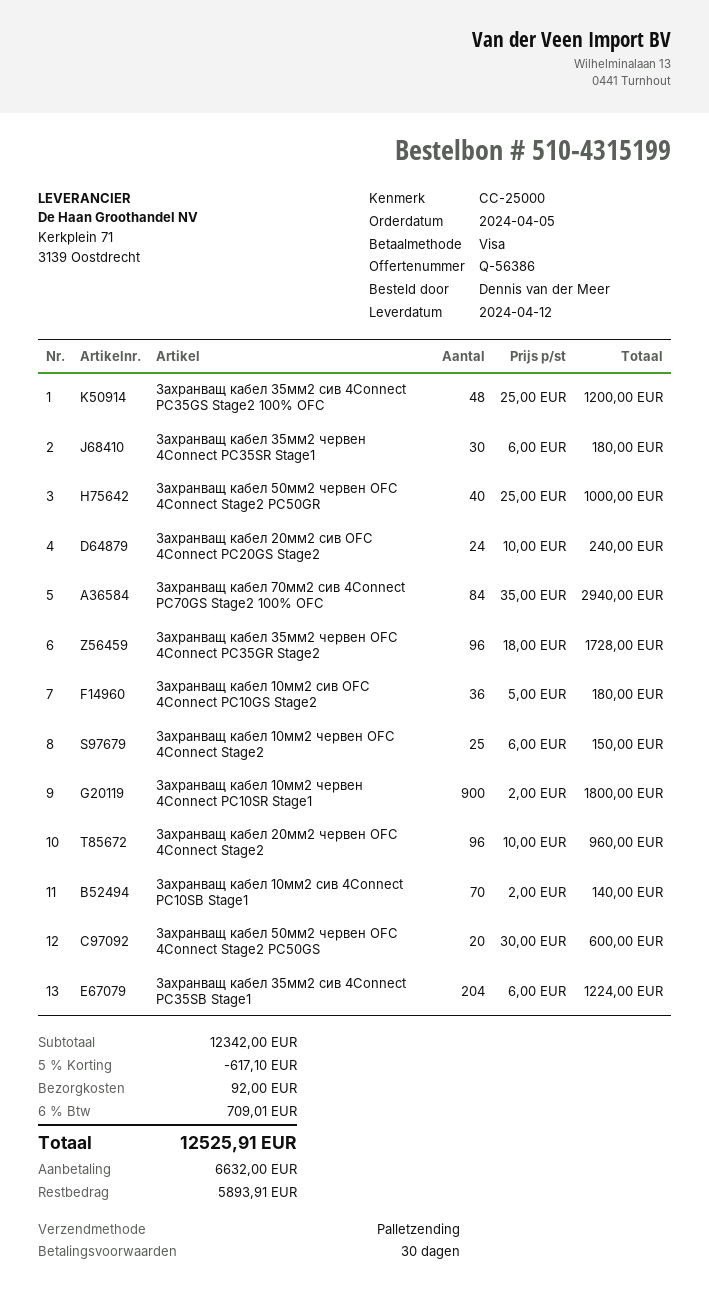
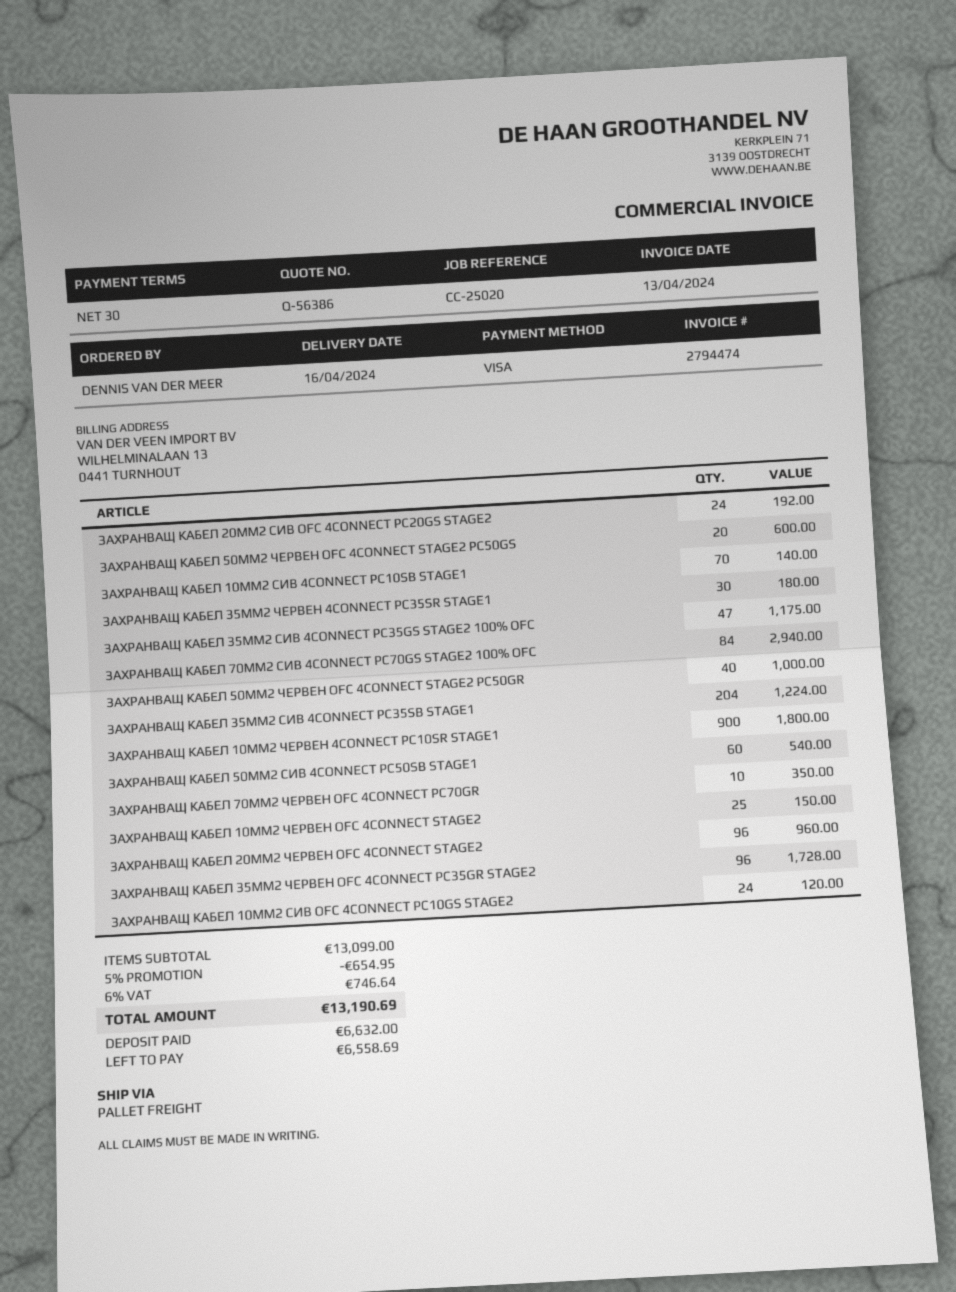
delivery date: 2024-04-12 -> 2024-04-16
reference: CC-25000 -> CC-25020
Захранващ кабел 35мм2 сив 4Connect PC35GS Stage2 100% OFC: 48 for 1200.00 -> 47 for 1175.00
Захранващ кабел 20мм2 сив OFC 4Connect PC20GS Stage2: 24 for 240.00 -> 24 for 192.00
Захранващ кабел 10мм2 сив OFC 4Connect PC10GS Stage2: 36 for 180.00 -> 24 for 120.00
ЗАХРАНВАЩ КАБЕЛ 50ММ2 СИВ 4CONNECT PC50SB STAGE1: none -> 60 for 540.00
ЗАХРАНВАЩ КАБЕЛ 70ММ2 ЧЕРВЕН OFC 4CONNECT PC70GR: none -> 10 for 350.00
subtotal: 12342.00 -> 13099.00
discount: 5% = 617.10 -> 5% = 654.95
shipping: 92.00 -> none
tax: 6% = 709.01 -> 6% = 746.64
total: 12525.91 -> 13190.69
balance: 5893.91 -> 6558.69

